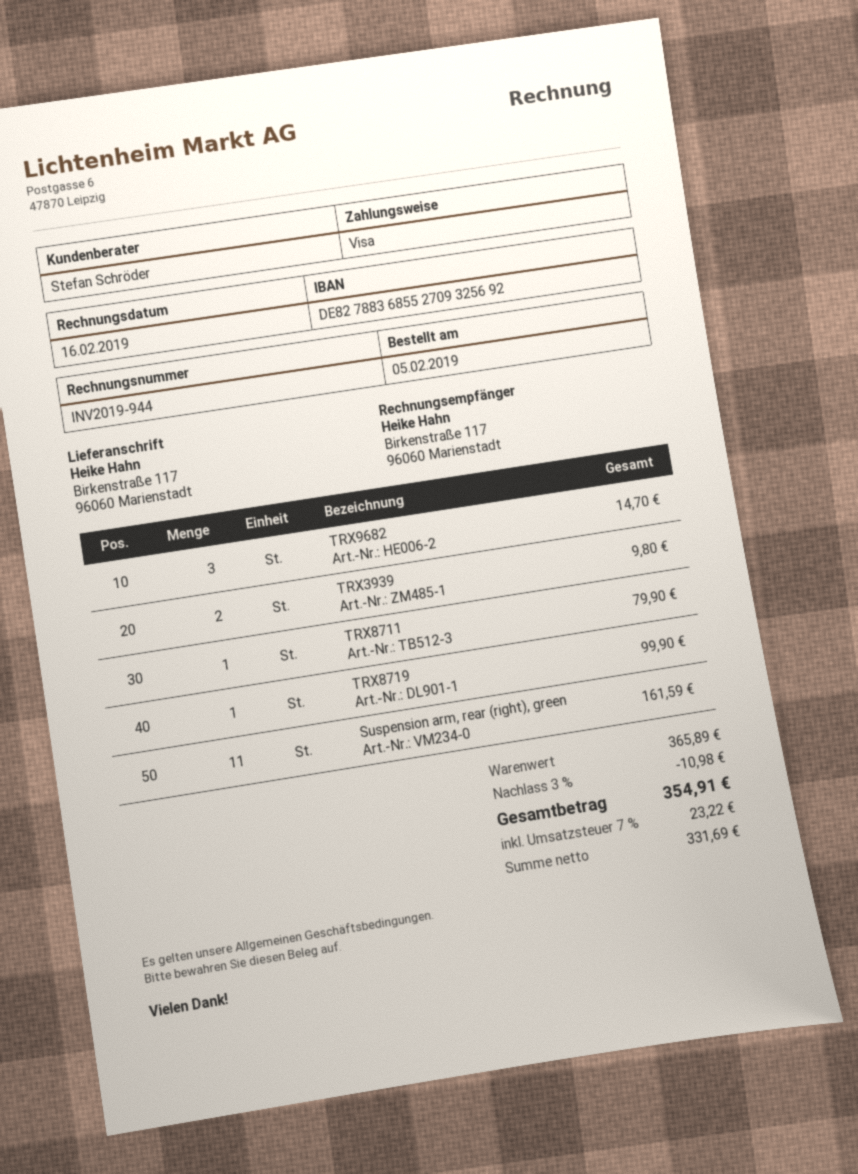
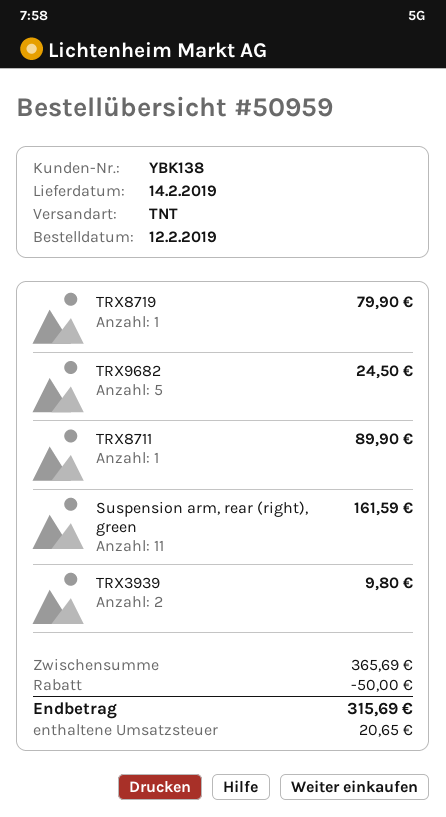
order date: 2019-02-05 -> 2019-02-12
TRX9682: 3 for 14.70 -> 5 for 24.50
TRX8711: 1 for 79.90 -> 1 for 89.90
TRX8719: 1 for 99.90 -> 1 for 79.90
subtotal: 365.89 -> 365.69
discount: 10.98 -> 50.00
tax: 23.22 -> 20.65
total: 354.91 -> 315.69

